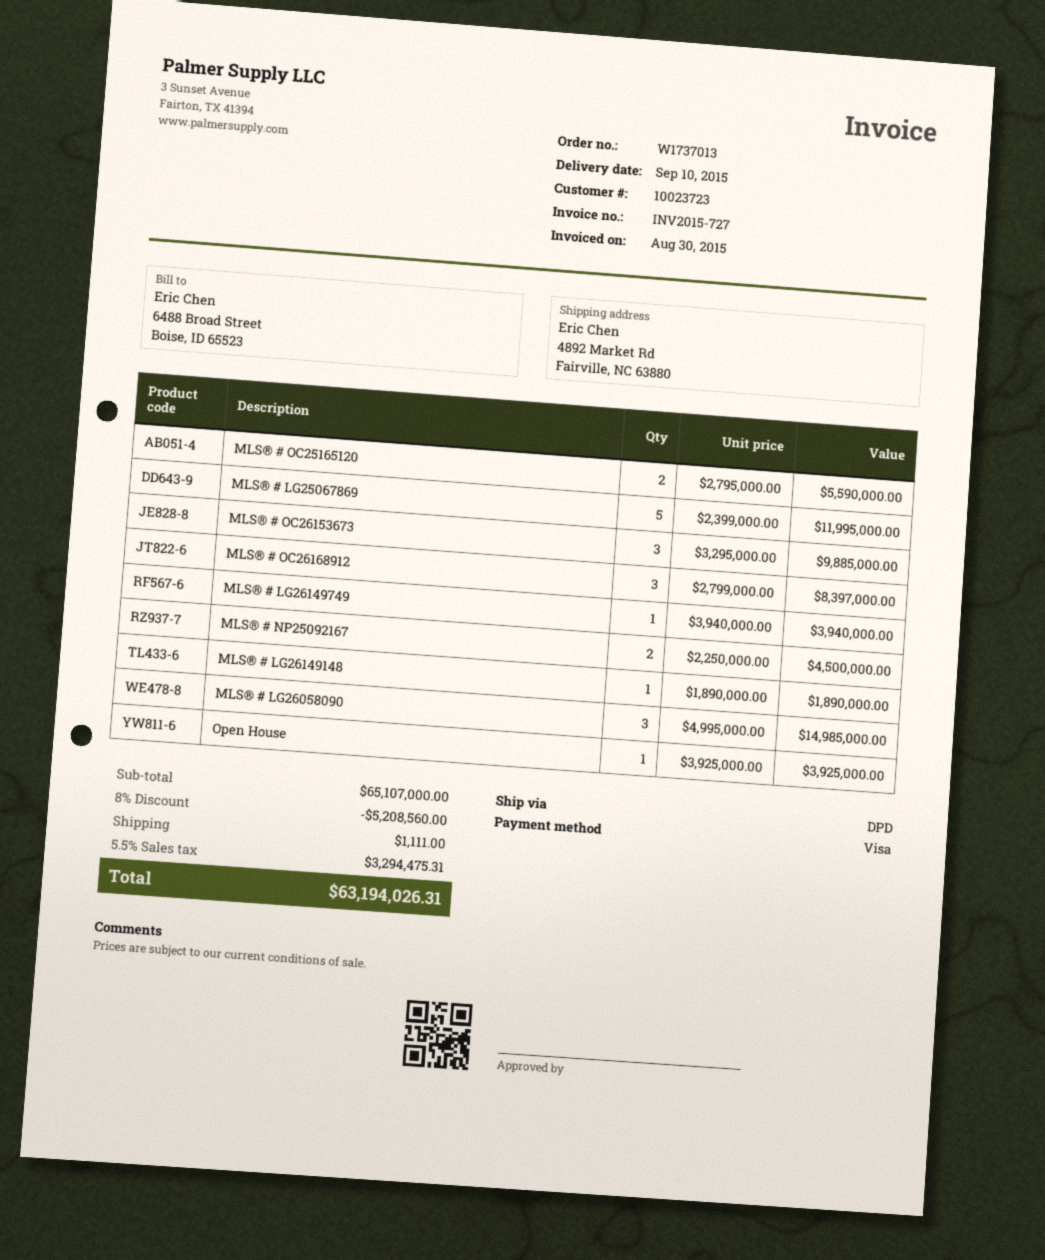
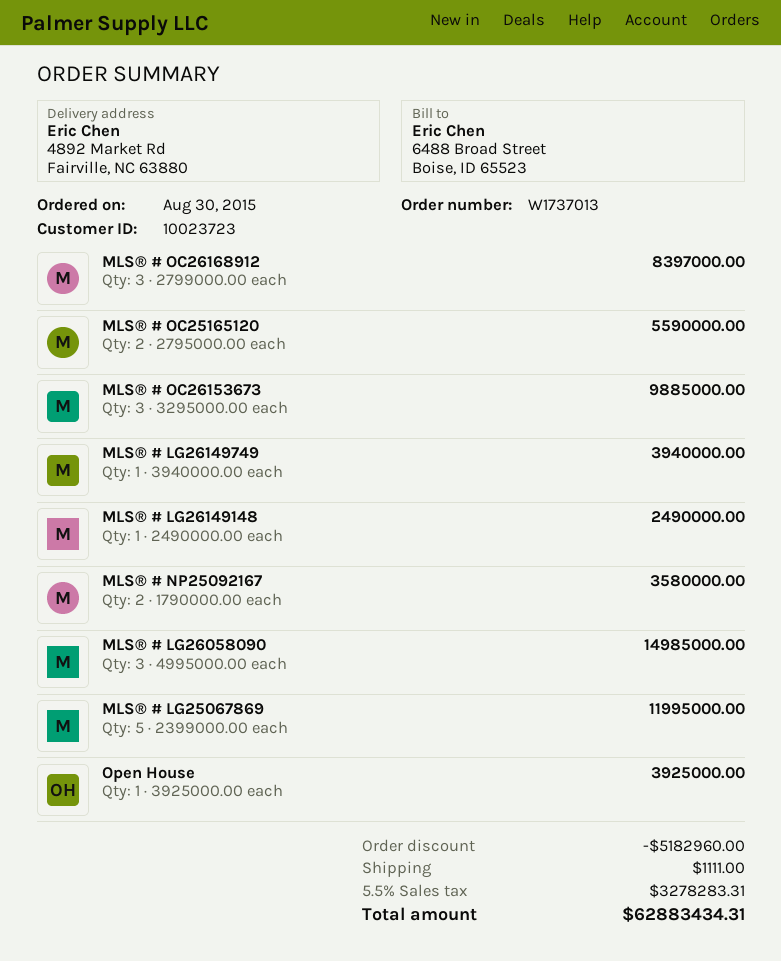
MLS® # NP25092167: 2 x 2250000.00 = 4500000.00 -> 2 x 1790000.00 = 3580000.00
MLS® # LG26149148: 1 x 1890000.00 = 1890000.00 -> 1 x 2490000.00 = 2490000.00
discount: 5208560.00 -> 5182960.00
tax: 5.5% = 3294475.31 -> 5.5% = 3278283.31
total: 63194026.31 -> 62883434.31

